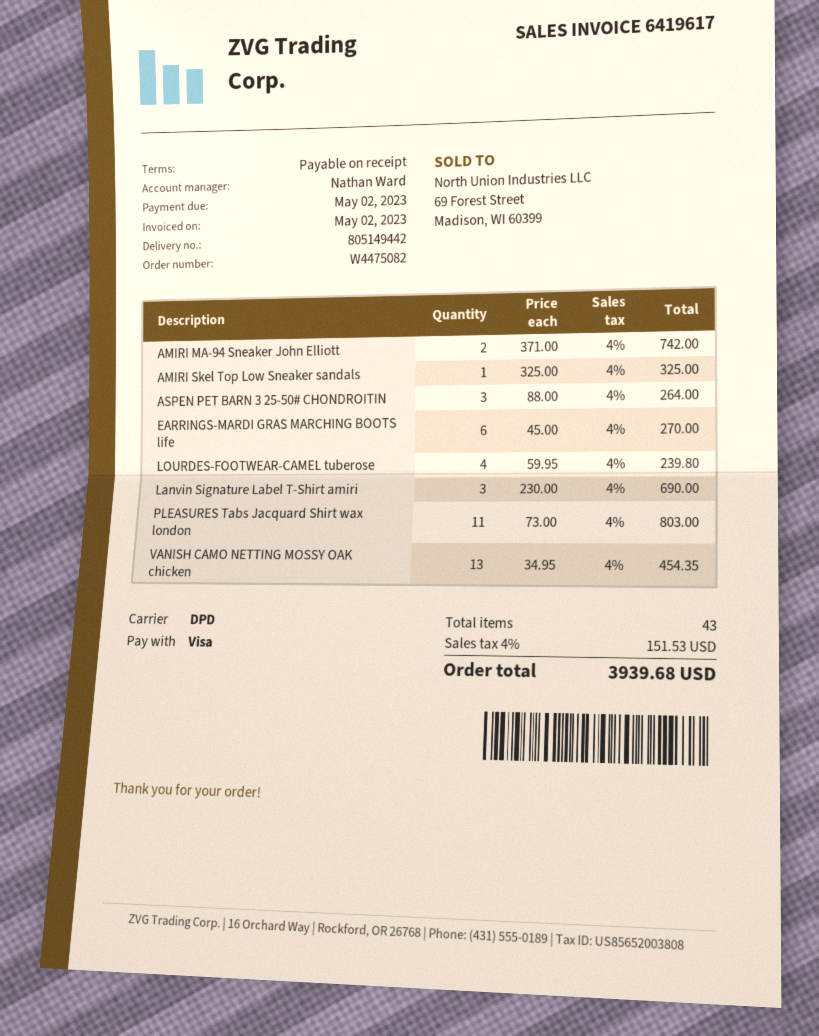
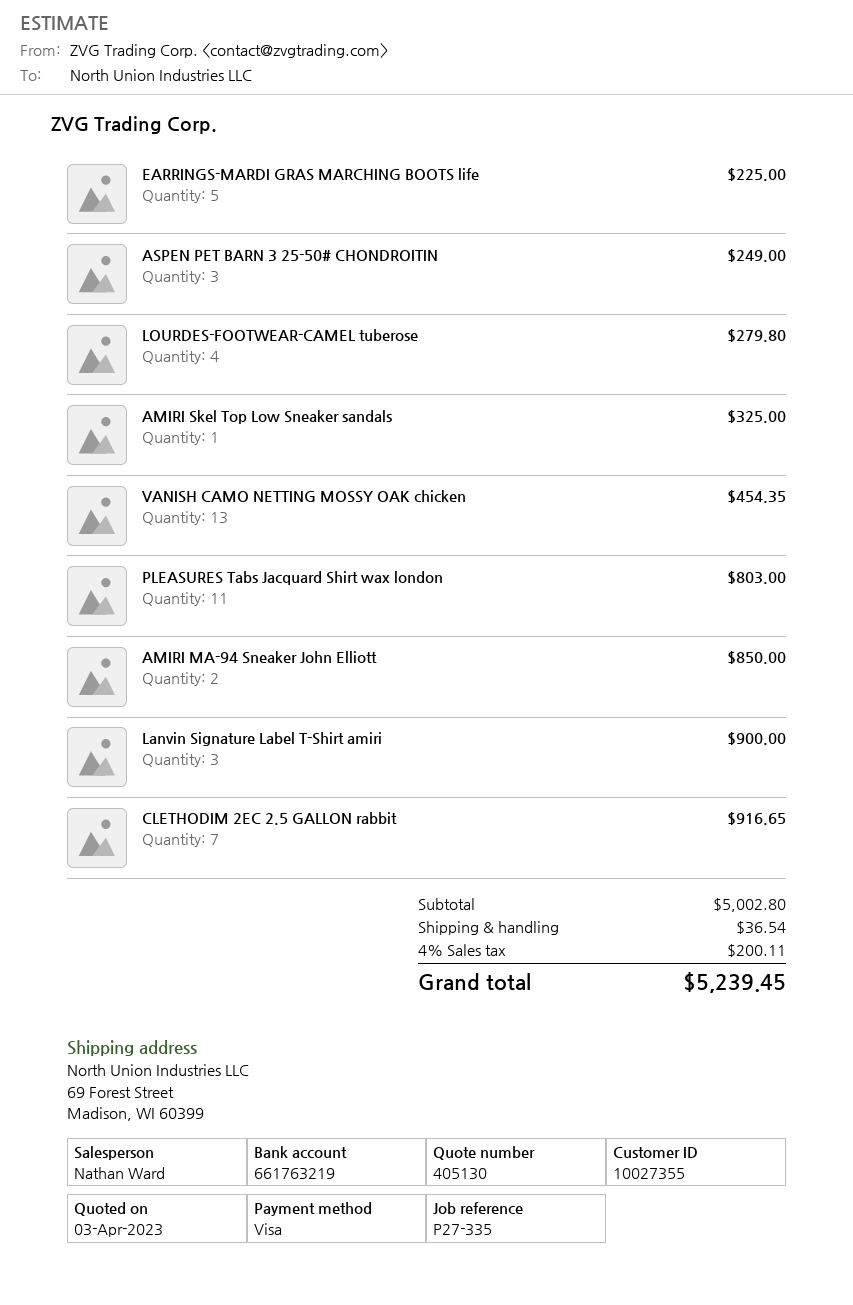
AMIRI MA-94 Sneaker John Elliott: 2 for 742.00 -> 2 for 850.00
ASPEN PET BARN 3 25-50# CHONDROITIN: 3 for 264.00 -> 3 for 249.00
EARRINGS-MARDI GRAS MARCHING BOOTS life: 6 for 270.00 -> 5 for 225.00
LOURDES-FOOTWEAR-CAMEL tuberose: 4 for 239.80 -> 4 for 279.80
Lanvin Signature Label T-Shirt amiri: 3 for 690.00 -> 3 for 900.00
CLETHODIM 2EC 2.5 GALLON rabbit: none -> 7 for 916.65
shipping: none -> 36.54
tax: 4% = 151.53 -> 4% = 200.11
total: 3939.68 -> 5239.45

